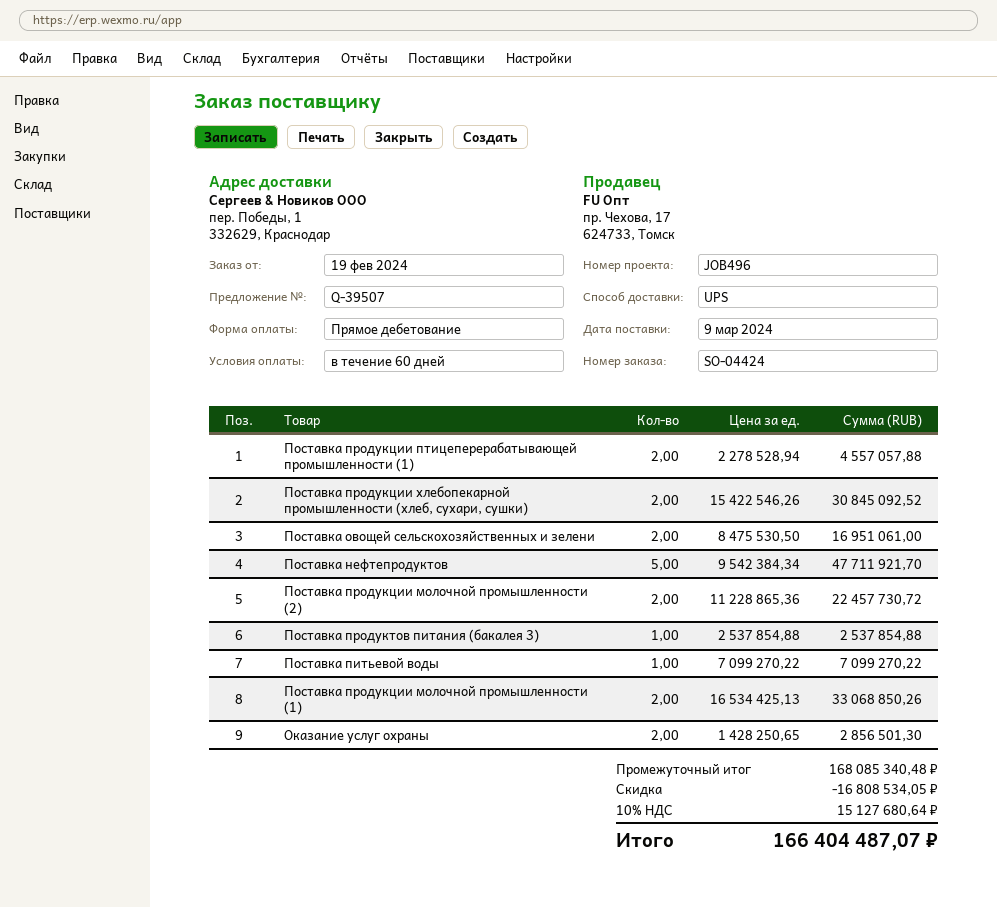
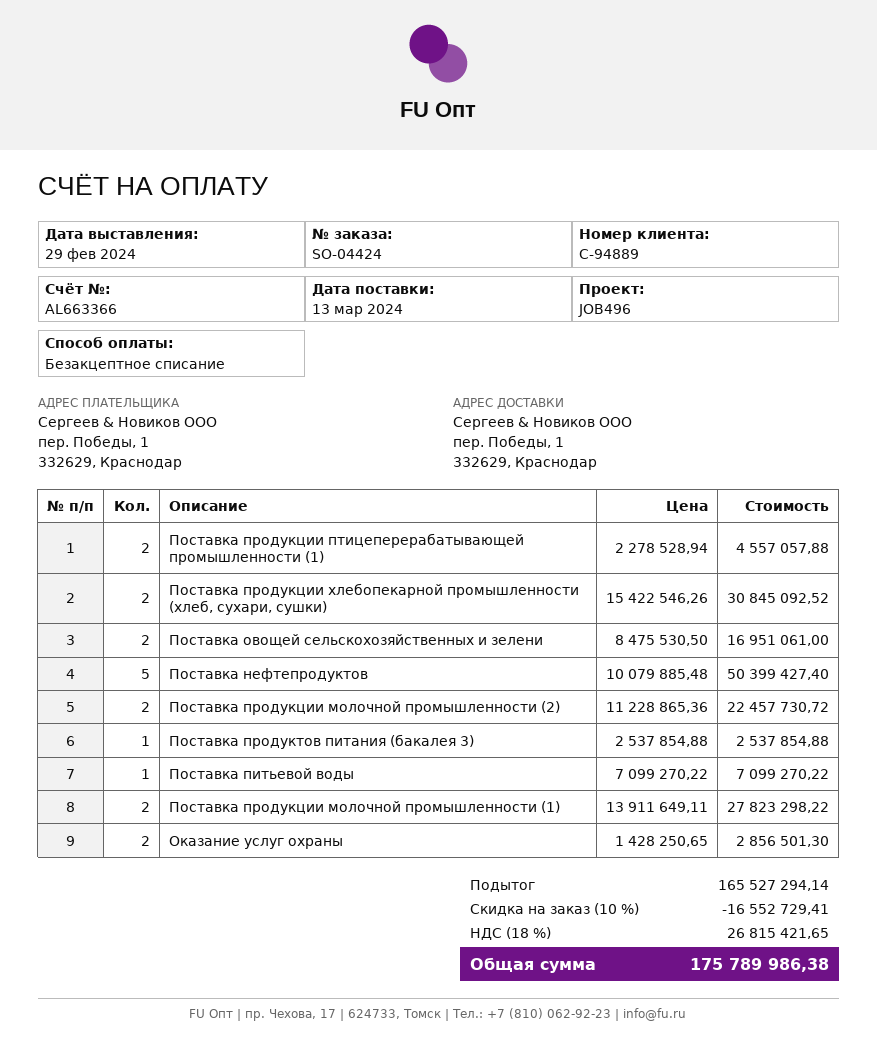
delivery date: 2024-03-09 -> 2024-03-13
Поставка нефтепродуктов: 5 x 9542384.34 = 47711921.70 -> 5 x 10079885.48 = 50399427.40
Поставка продукции молочной промышленности (1): 2 x 16534425.13 = 33068850.26 -> 2 x 13911649.11 = 27823298.22
subtotal: 168085340.48 -> 165527294.14
discount: 16808534.05 -> 16552729.41
tax: 10% = 15127680.64 -> 18% = 26815421.65
total: 166404487.07 -> 175789986.38

